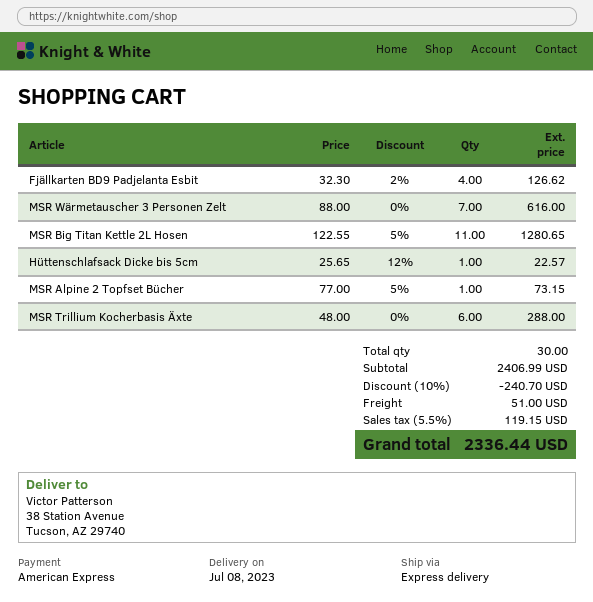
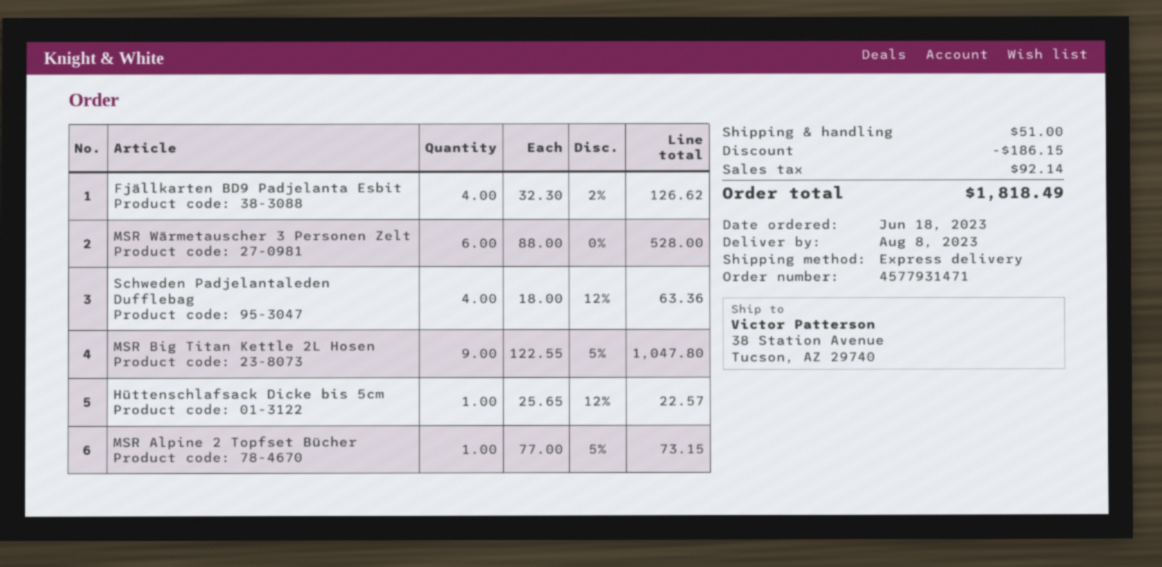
delivery date: 2023-07-08 -> 2023-08-08
MSR Wärmetauscher 3 Personen Zelt: 7 x 88.00 = 616.00 -> 6 x 88.00 = 528.00
MSR Big Titan Kettle 2L Hosen: 11 x 122.55 - 5% = 1280.65 -> 9 x 122.55 - 5% = 1047.80
MSR Trillium Kocherbasis Äxte: 6 x 48.00 = 288.00 -> none
Schweden Padjelantaleden Dufflebag: none -> 4 x 18.00 - 12% = 63.36
discount: 240.70 -> 186.15
tax: 119.15 -> 92.14
total: 2336.44 -> 1818.49

